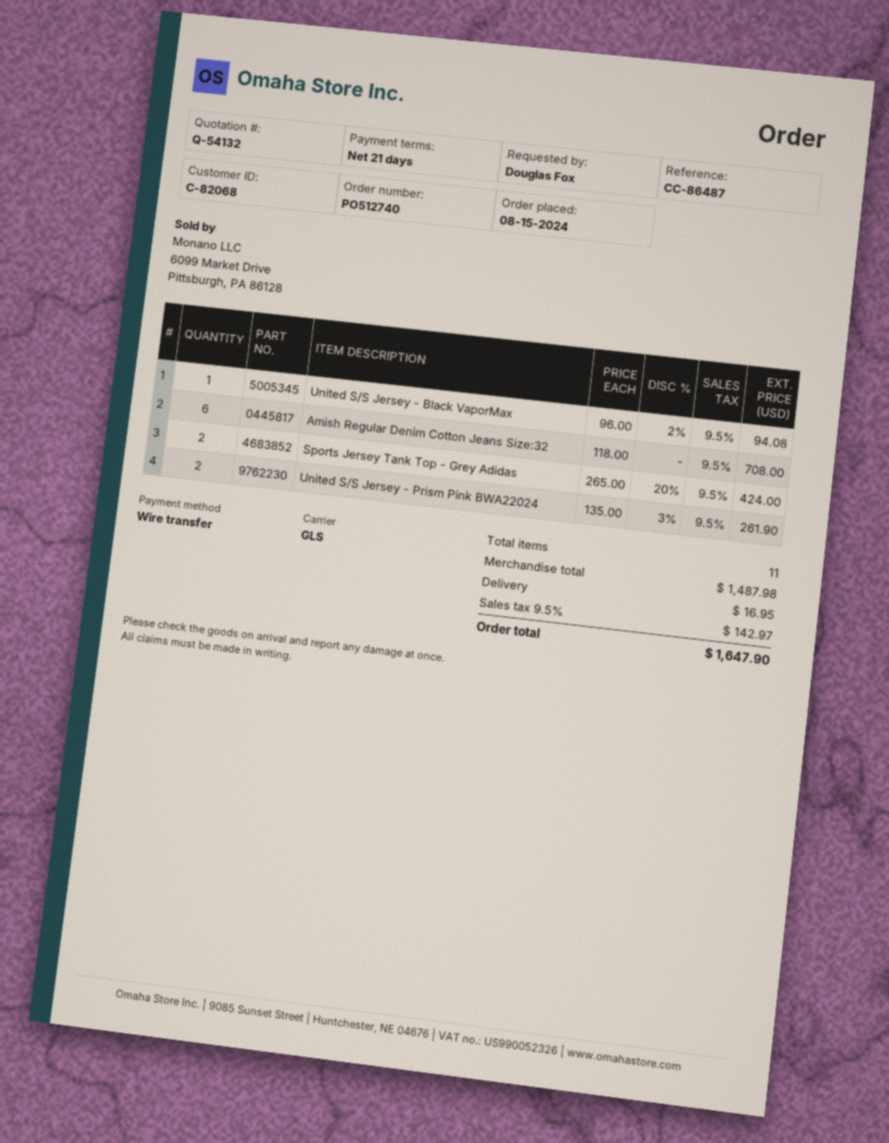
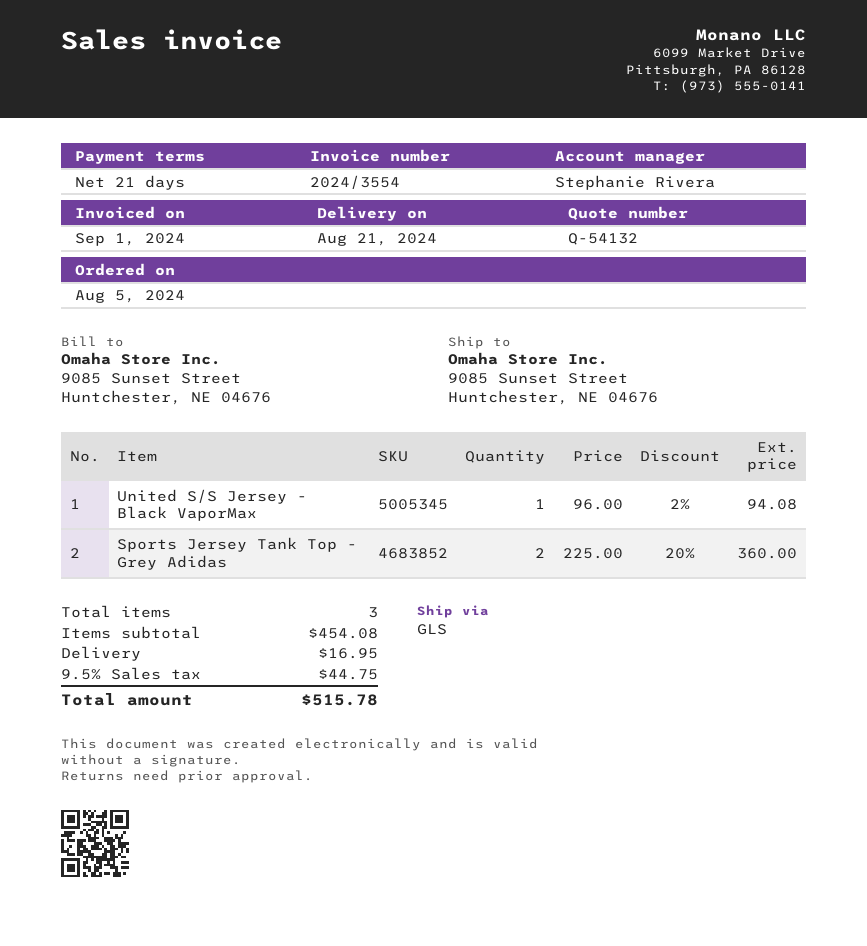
order date: 2024-08-15 -> 2024-08-05
Amish Regular Denim Cotton Jeans Size:32: 6 x 118.00 = 708.00 -> none
Sports Jersey Tank Top - Grey Adidas: 2 x 265.00 - 20% = 424.00 -> 2 x 225.00 - 20% = 360.00
United S/S Jersey - Prism Pink BWA22024: 2 x 135.00 - 3% = 261.90 -> none
total quantity: 11 -> 3
subtotal: 1487.98 -> 454.08
tax: 9.5% = 142.97 -> 9.5% = 44.75
total: 1647.90 -> 515.78

